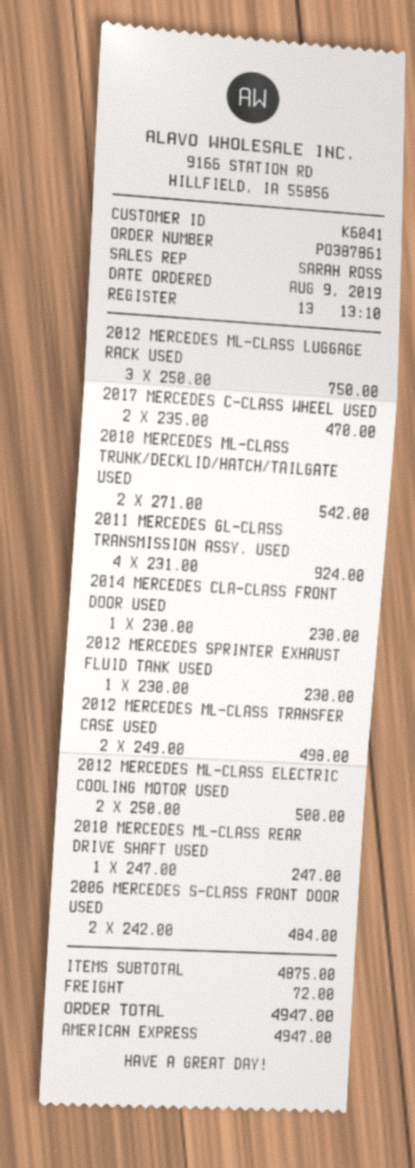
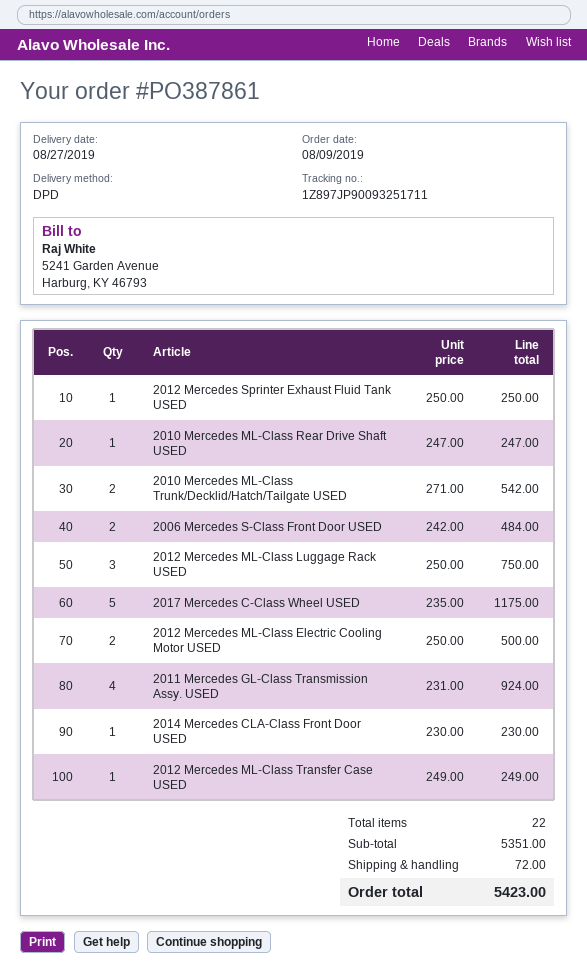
2017 MERCEDES C-CLASS WHEEL USED: 2 x 235.00 = 470.00 -> 5 x 235.00 = 1175.00
2012 MERCEDES SPRINTER EXHAUST FLUID TANK USED: 1 x 230.00 = 230.00 -> 1 x 250.00 = 250.00
2012 MERCEDES ML-CLASS TRANSFER CASE USED: 2 x 249.00 = 498.00 -> 1 x 249.00 = 249.00
subtotal: 4875.00 -> 5351.00
total: 4947.00 -> 5423.00

